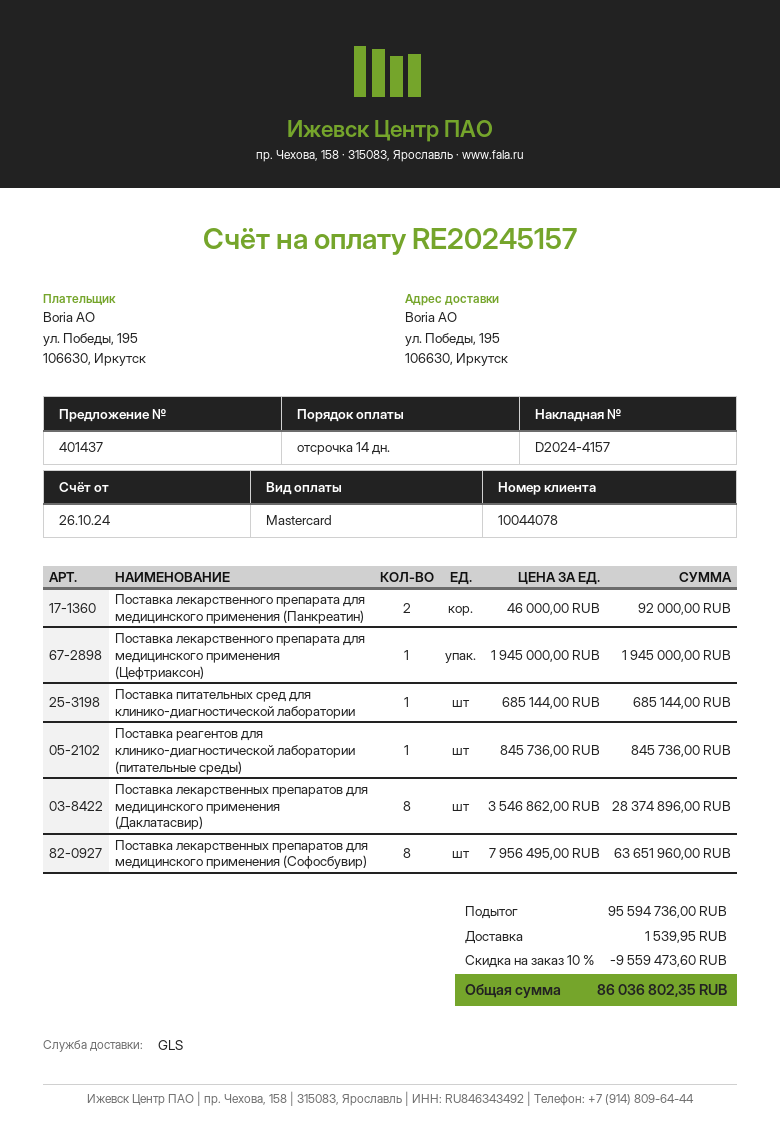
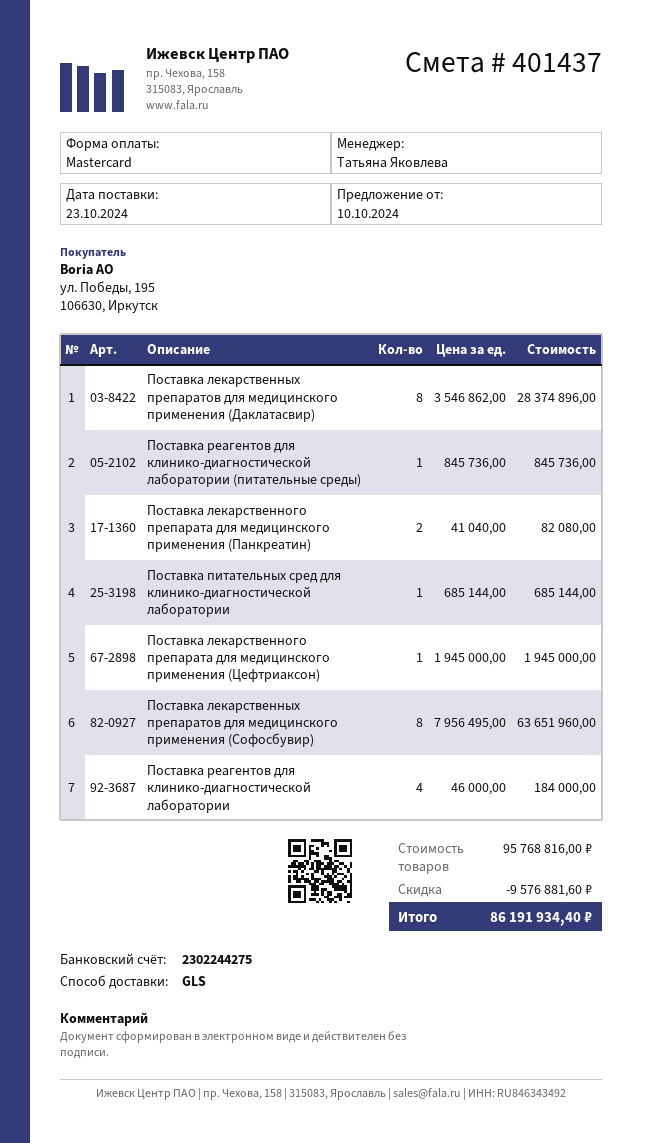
Поставка лекарственного препарата для медицинского применения (Панкреатин): 2 x 46000.00 = 92000.00 -> 2 x 41040.00 = 82080.00
Поставка реагентов для клинико-диагностической лаборатории: none -> 4 x 46000.00 = 184000.00
subtotal: 95594736.00 -> 95768816.00
discount: 9559473.60 -> 9576881.60
shipping: 1539.95 -> none
total: 86036802.35 -> 86191934.40

